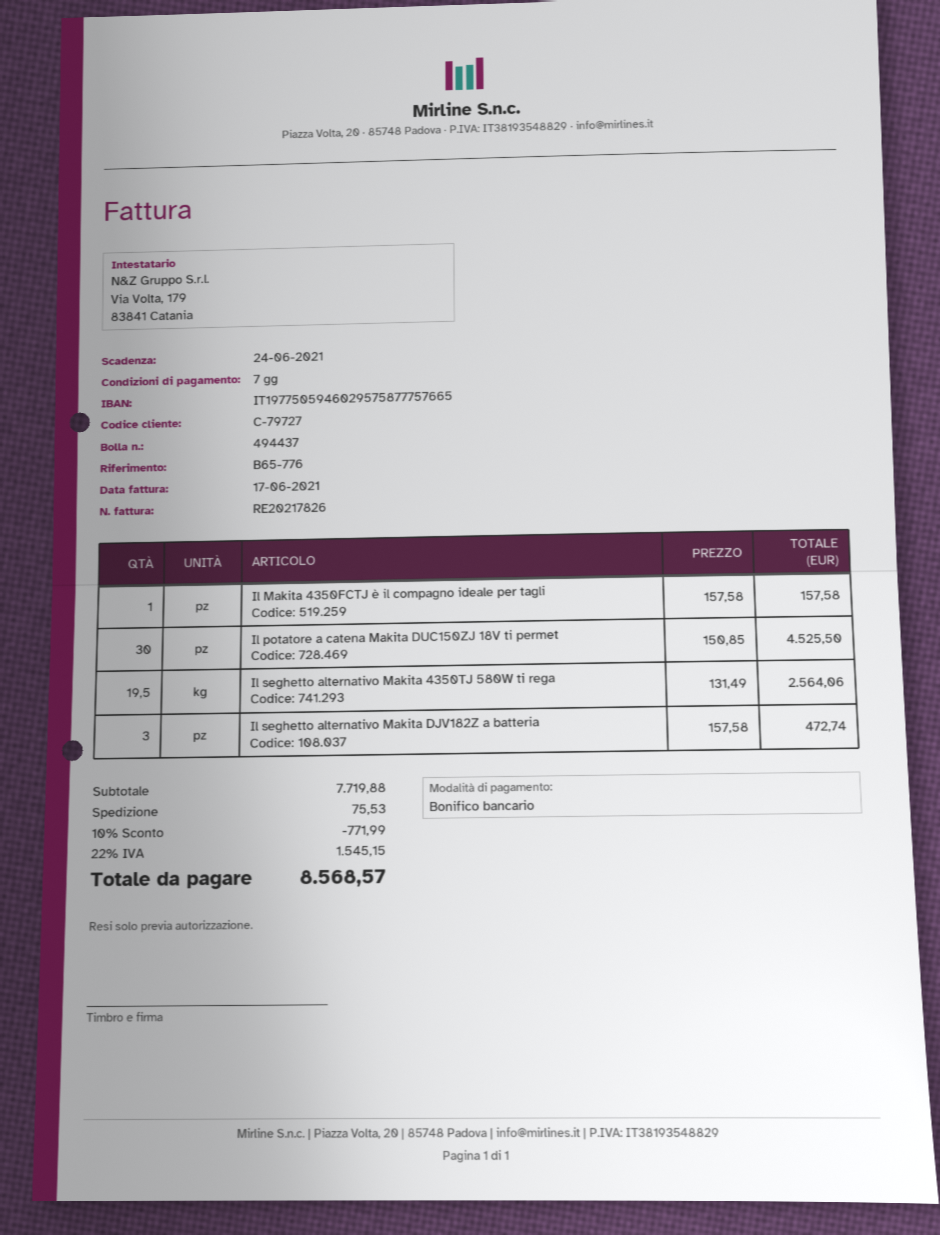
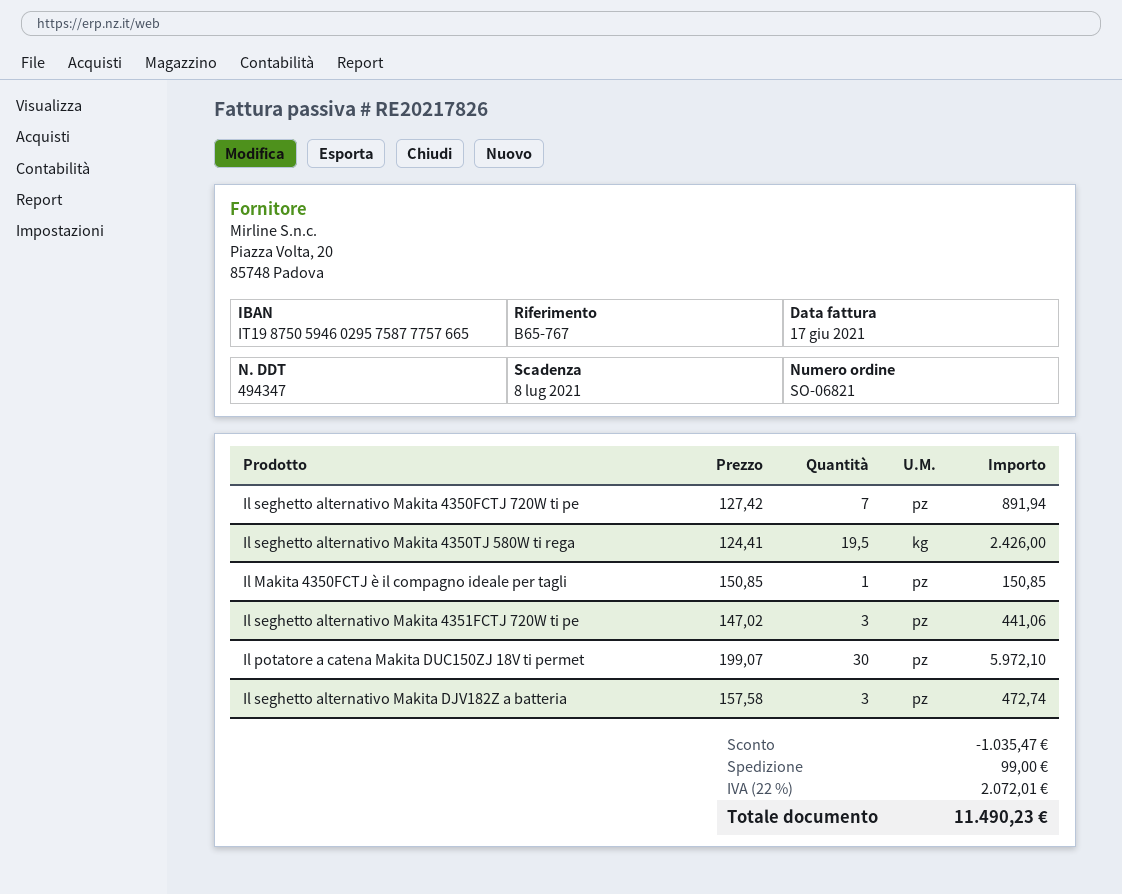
delivery note number: 494437 -> 494347
due date: 2021-06-24 -> 2021-07-08
reference: B65-776 -> B65-767
bank account: IT1977505946029575877757665 -> IT1987505946029575877757665
Il Makita 4350FCTJ è il compagno ideale per tagli: 1 x 157.58 = 157.58 -> 1 x 150.85 = 150.85
Il potatore a catena Makita DUC150ZJ 18V ti permet: 30 x 150.85 = 4525.50 -> 30 x 199.07 = 5972.10
Il seghetto alternativo Makita 4350TJ 580W ti rega: 19.5 x 131.49 = 2564.06 -> 19.5 x 124.41 = 2426.00
Il seghetto alternativo Makita 4350FCTJ 720W ti pe: none -> 7 x 127.42 = 891.94
Il seghetto alternativo Makita 4351FCTJ 720W ti pe: none -> 3 x 147.02 = 441.06
discount: 771.99 -> 1035.47
shipping: 75.53 -> 99.00
tax: 22% = 1545.15 -> 22% = 2072.01
total: 8568.57 -> 11490.23

